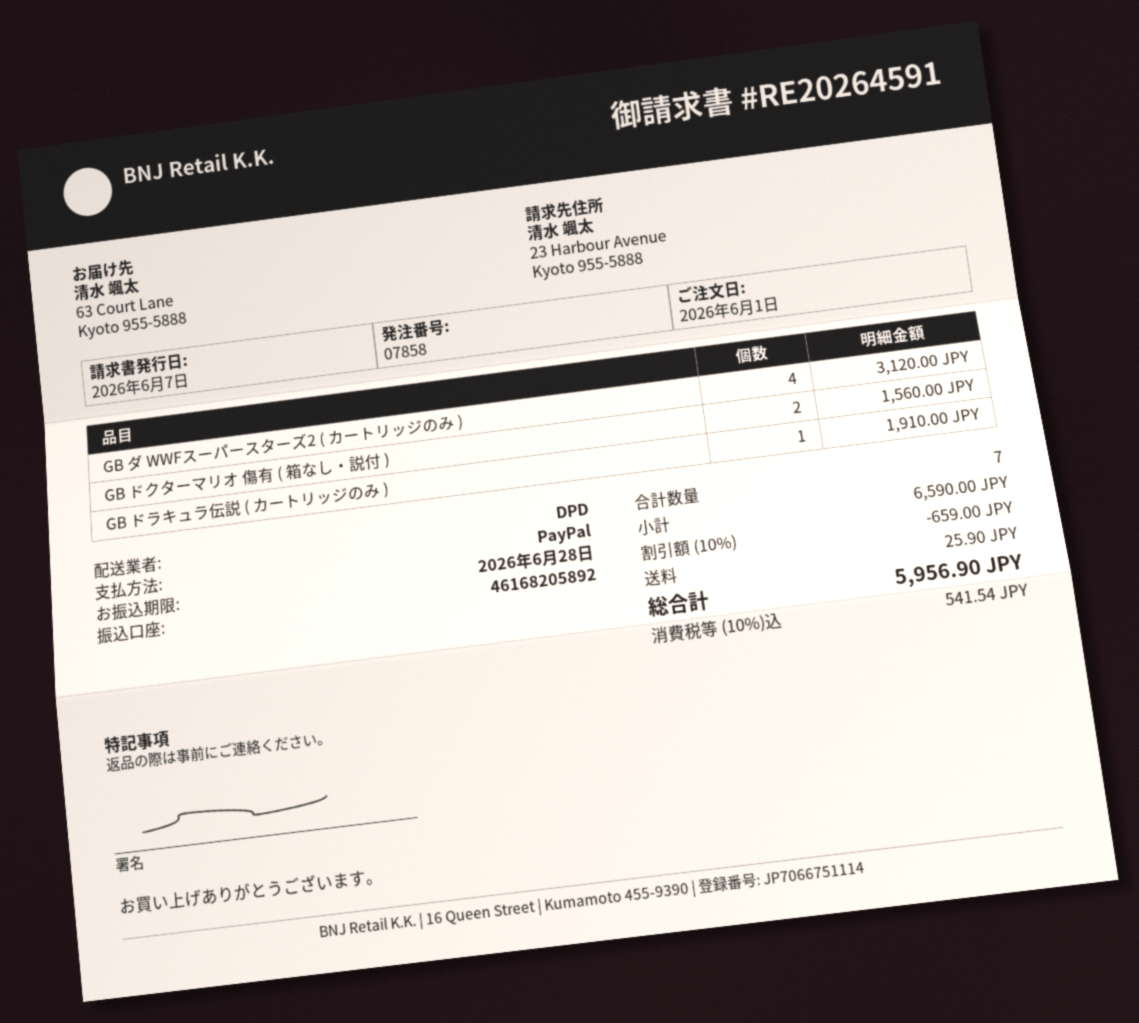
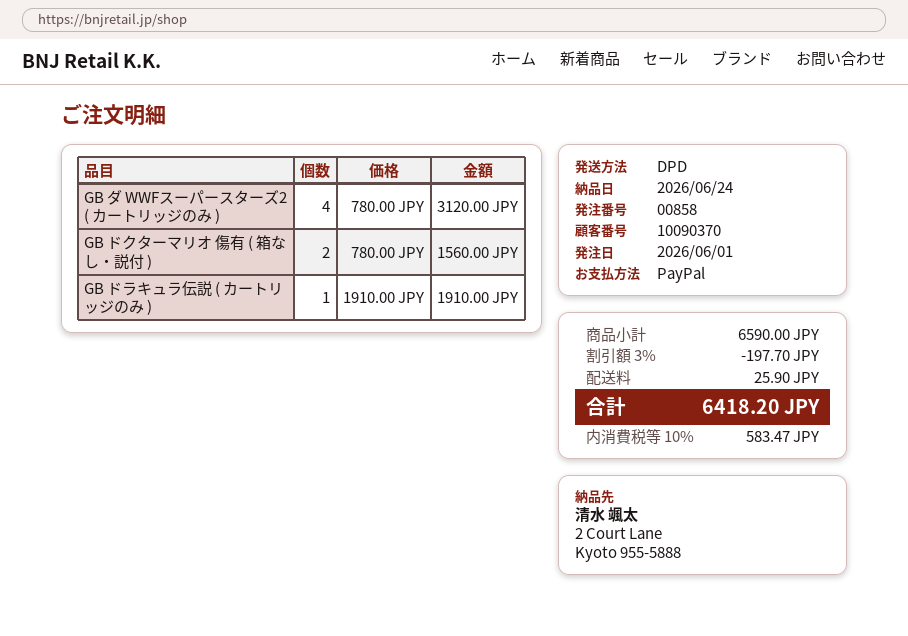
order number: 07858 -> 00858
ship to: 63 Court Lane, Kyoto 955-5888 -> 2 Court Lane, Kyoto 955-5888
discount: 10% = 659.00 -> 3% = 197.70
tax: 10% = 541.54 -> 10% = 583.47
total: 5956.90 -> 6418.20

